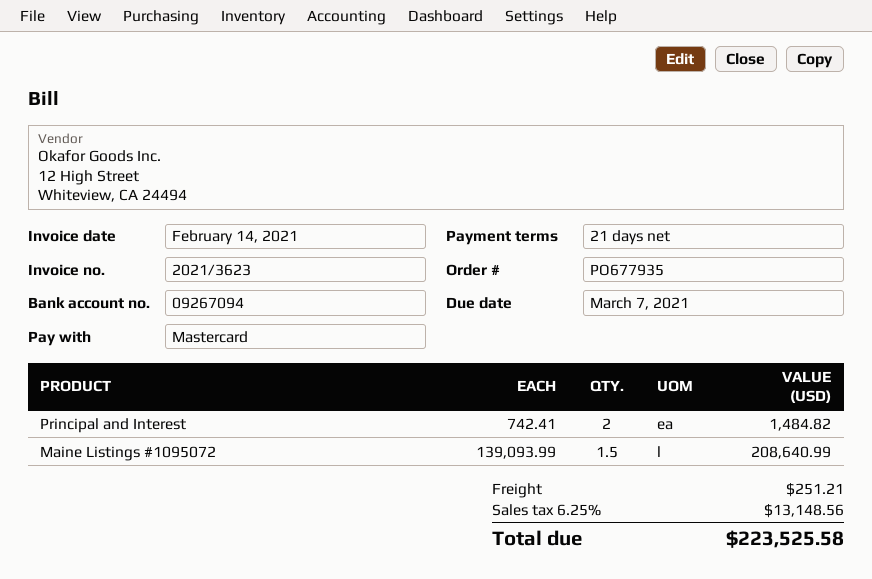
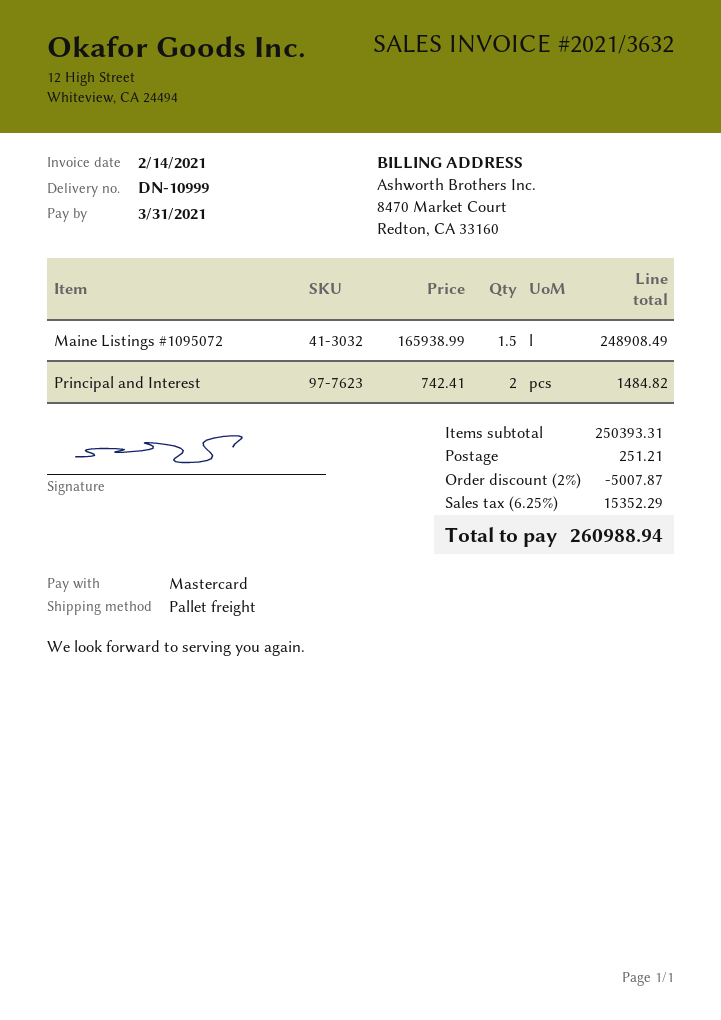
invoice number: 2021/3623 -> 2021/3632
due date: 2021-03-07 -> 2021-03-31
Maine Listings #1095072: 1.5 x 139093.99 = 208640.99 -> 1.5 x 165938.99 = 248908.49
discount: none -> 2% = 5007.87
tax: 6.25% = 13148.56 -> 6.25% = 15352.29
total: 223525.58 -> 260988.94

